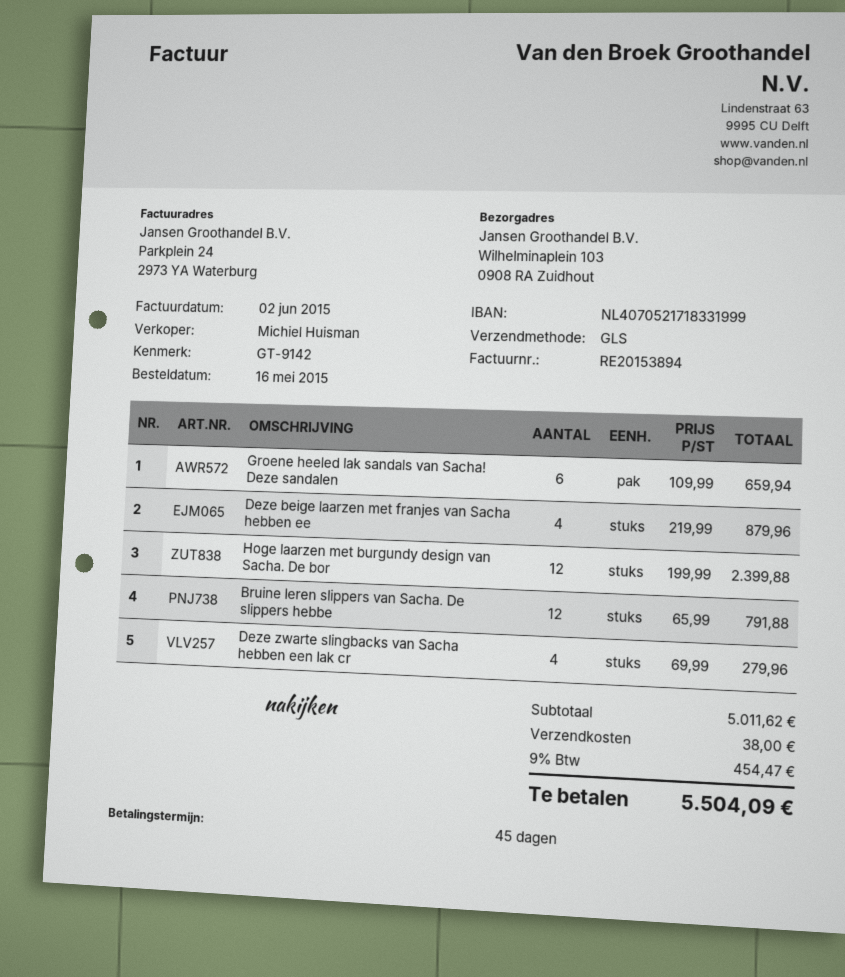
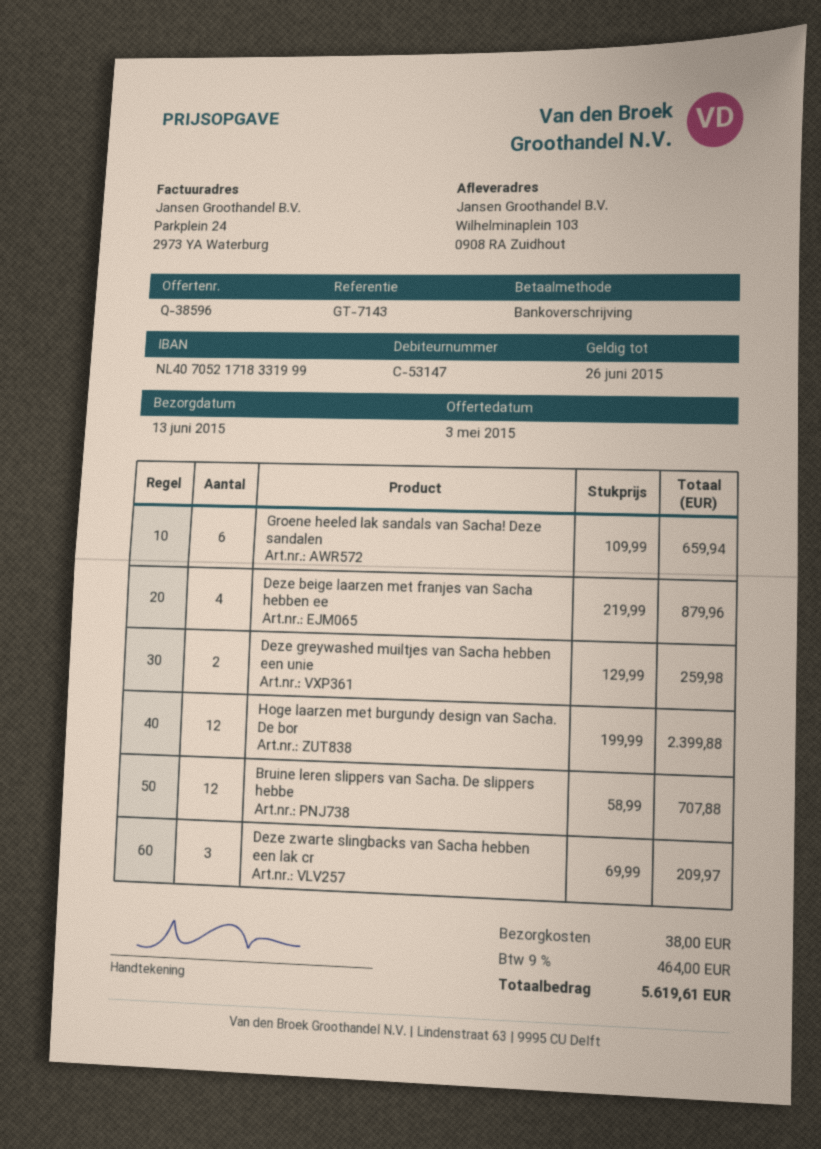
reference: GT-9142 -> GT-7143
Bruine leren slippers van Sacha. De slippers hebbe: 12 x 65.99 = 791.88 -> 12 x 58.99 = 707.88
Deze zwarte slingbacks van Sacha hebben een lak cr: 4 x 69.99 = 279.96 -> 3 x 69.99 = 209.97
Deze greywashed muiltjes van Sacha hebben een unie: none -> 2 x 129.99 = 259.98
tax: 9% = 454.47 -> 9% = 464.00
total: 5504.09 -> 5619.61

